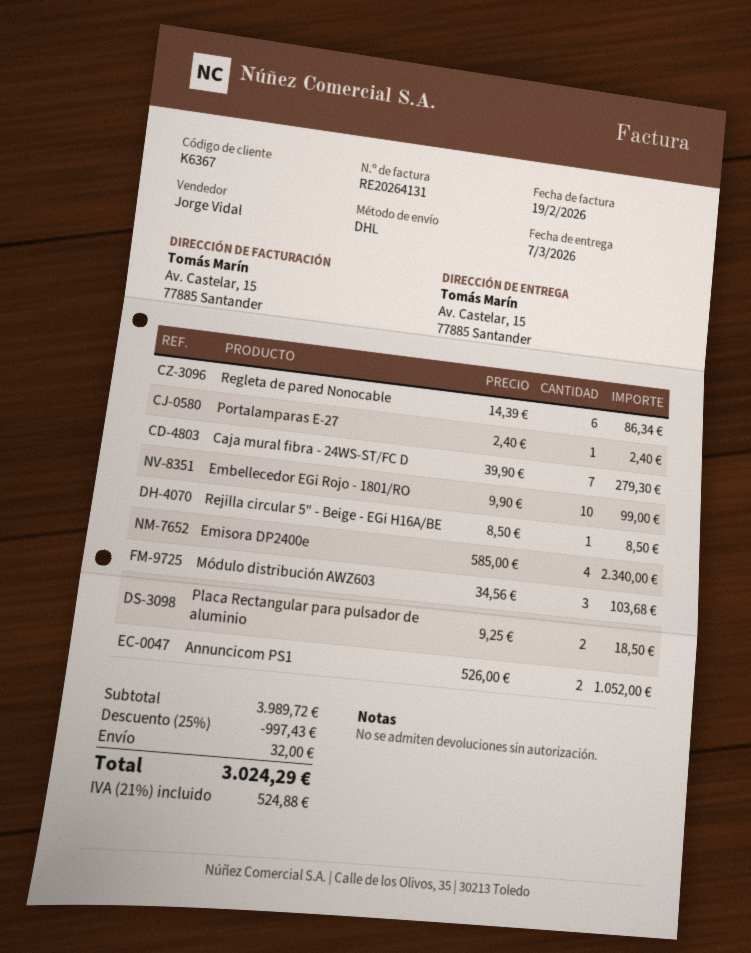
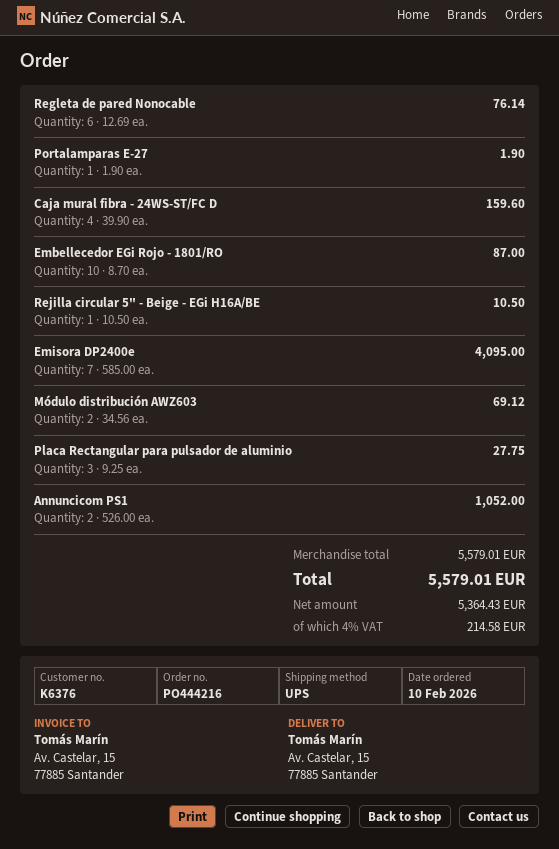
customer number: K6367 -> K6376
shipping method: DHL -> UPS
Regleta de pared Nonocable: 6 x 14.39 = 86.34 -> 6 x 12.69 = 76.14
Portalamparas E-27: 1 x 2.40 = 2.40 -> 1 x 1.90 = 1.90
Caja mural fibra - 24WS-ST/FC D: 7 x 39.90 = 279.30 -> 4 x 39.90 = 159.60
Embellecedor EGi Rojo - 1801/RO: 10 x 9.90 = 99.00 -> 10 x 8.70 = 87.00
Rejilla circular 5" - Beige - EGi H16A/BE: 1 x 8.50 = 8.50 -> 1 x 10.50 = 10.50
Emisora DP2400e: 4 x 585.00 = 2340.00 -> 7 x 585.00 = 4095.00
Módulo distribución AWZ603: 3 x 34.56 = 103.68 -> 2 x 34.56 = 69.12
Placa Rectangular para pulsador de aluminio: 2 x 9.25 = 18.50 -> 3 x 9.25 = 27.75
subtotal: 3989.72 -> 5579.01
discount: 25% = 997.43 -> none
shipping: 32.00 -> none
tax: 21% = 524.88 -> 4% = 214.58
total: 3024.29 -> 5579.01

